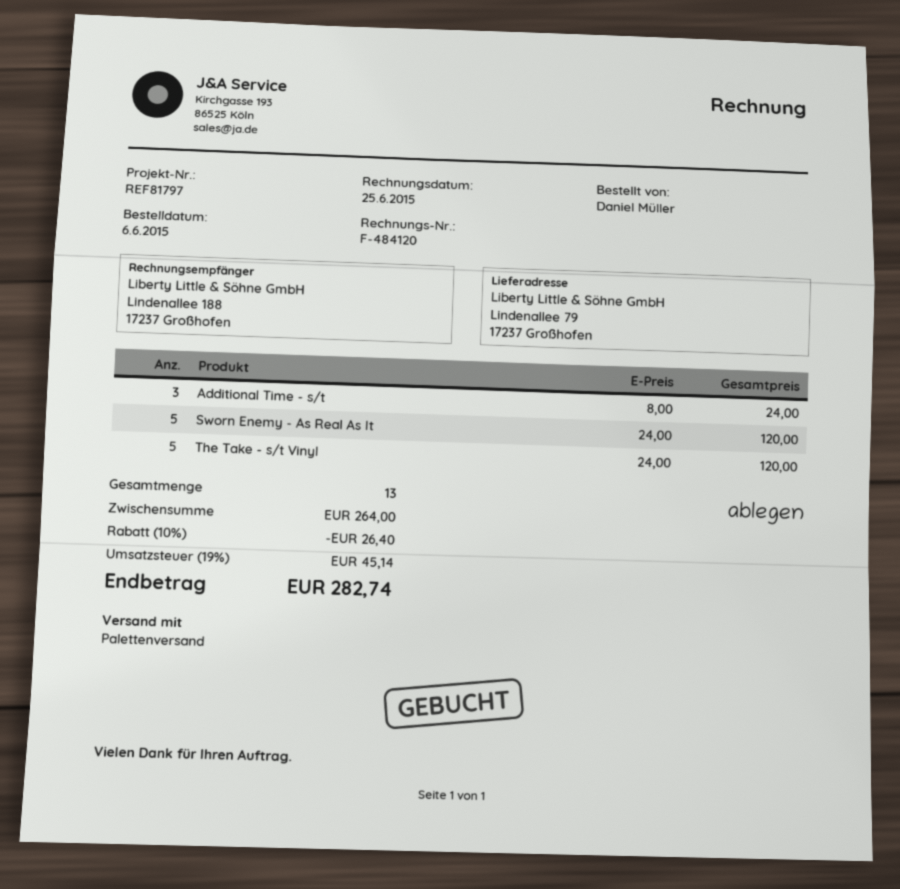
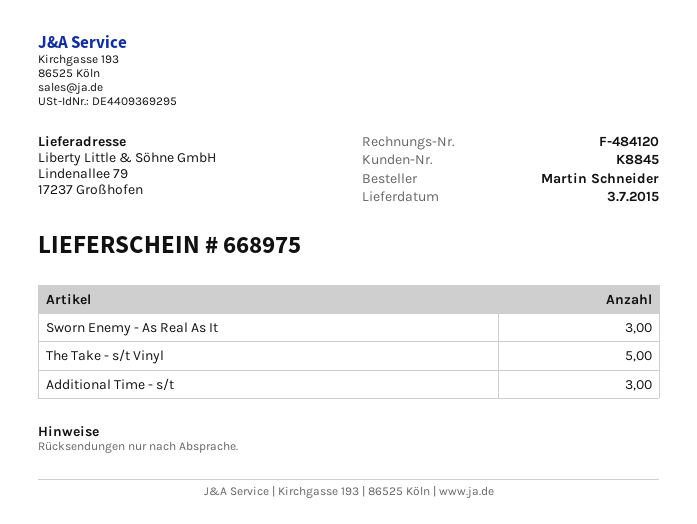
ordered by: Daniel Müller -> Martin Schneider
Sworn Enemy - As Real As It: 5 -> 3

